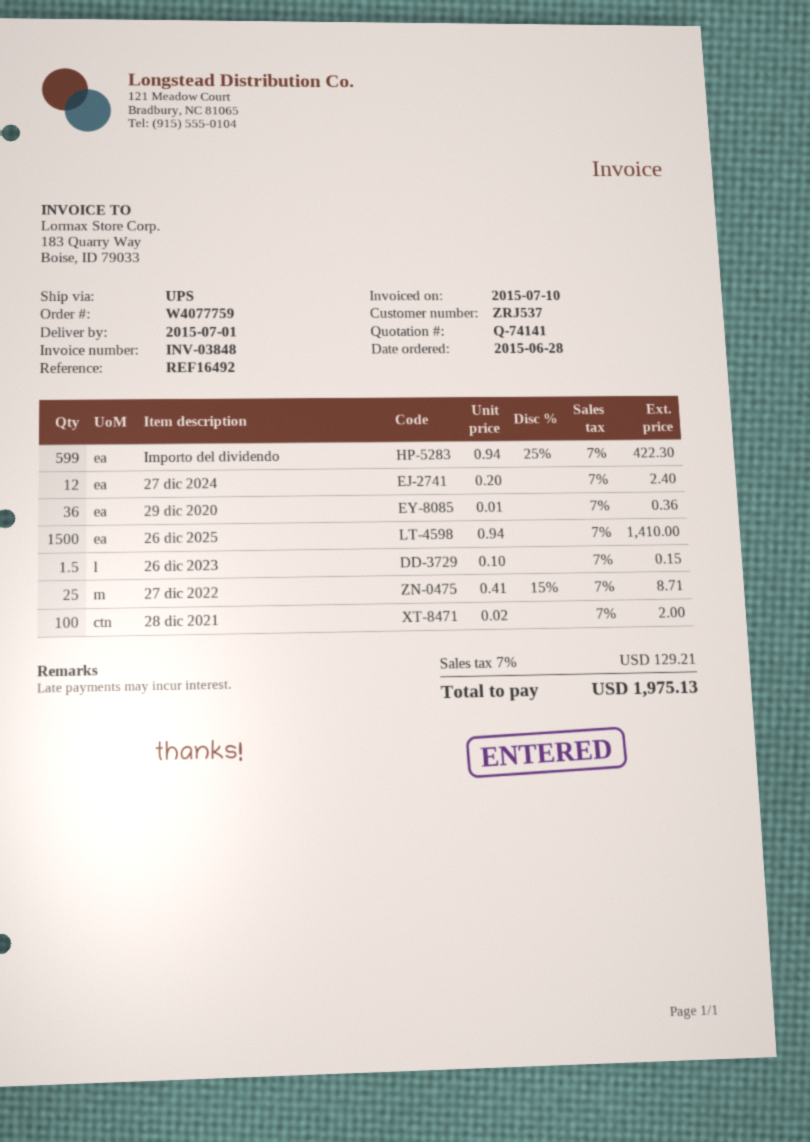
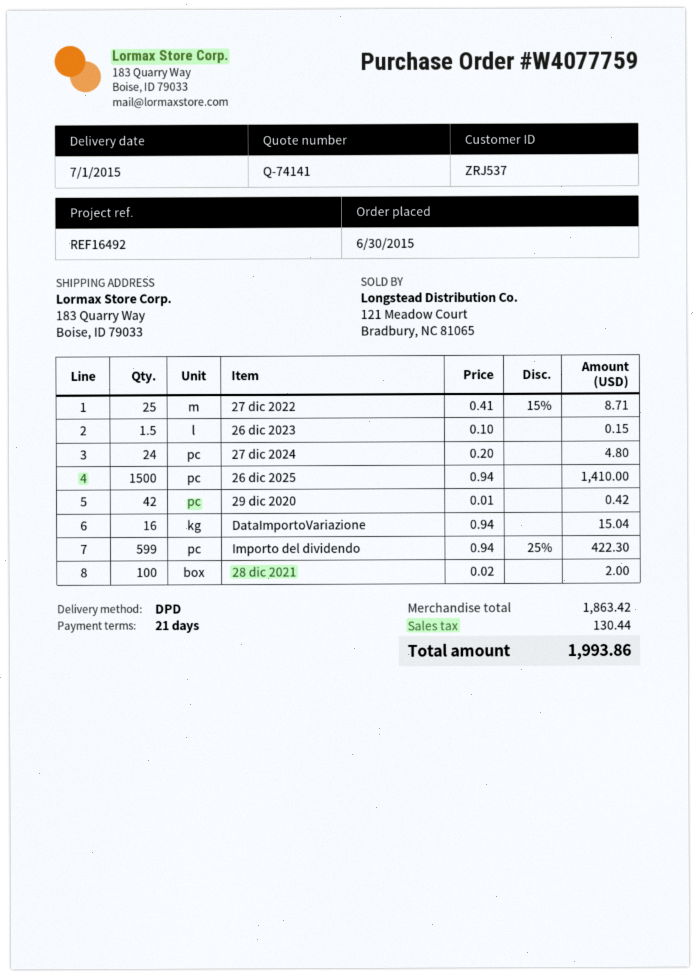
order date: 2015-06-28 -> 2015-06-30
shipping method: UPS -> DPD
27 dic 2024: 12 x 0.20 = 2.40 -> 24 x 0.20 = 4.80
29 dic 2020: 36 x 0.01 = 0.36 -> 42 x 0.01 = 0.42
DataImportoVariazione: none -> 16 x 0.94 = 15.04
tax: 129.21 -> 130.44
total: 1975.13 -> 1993.86

